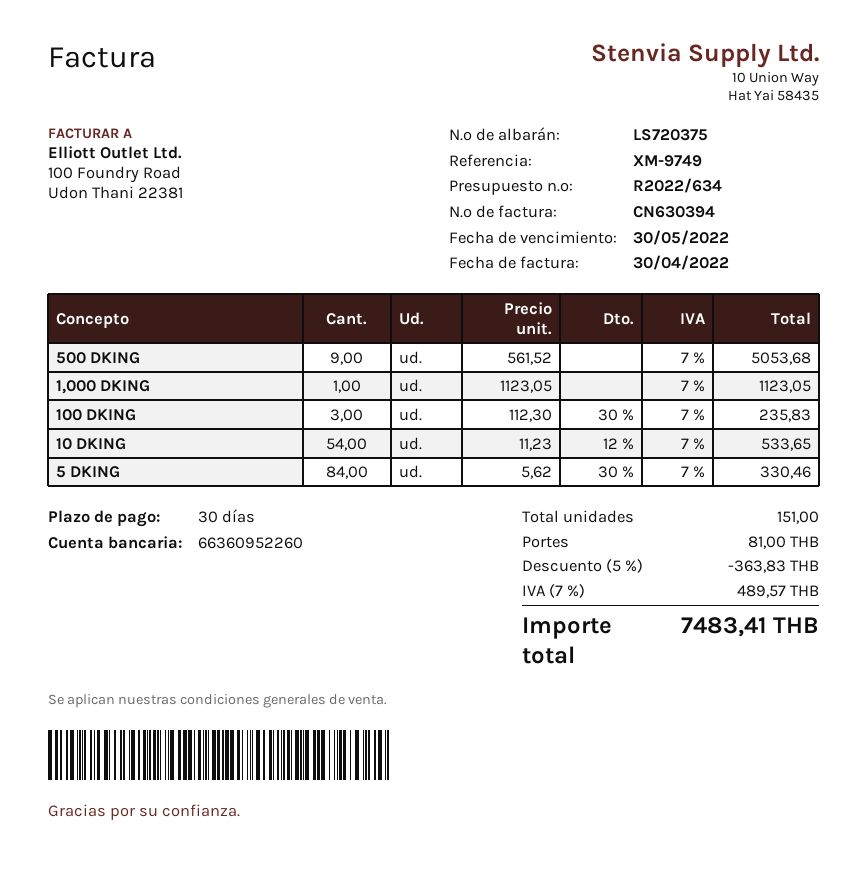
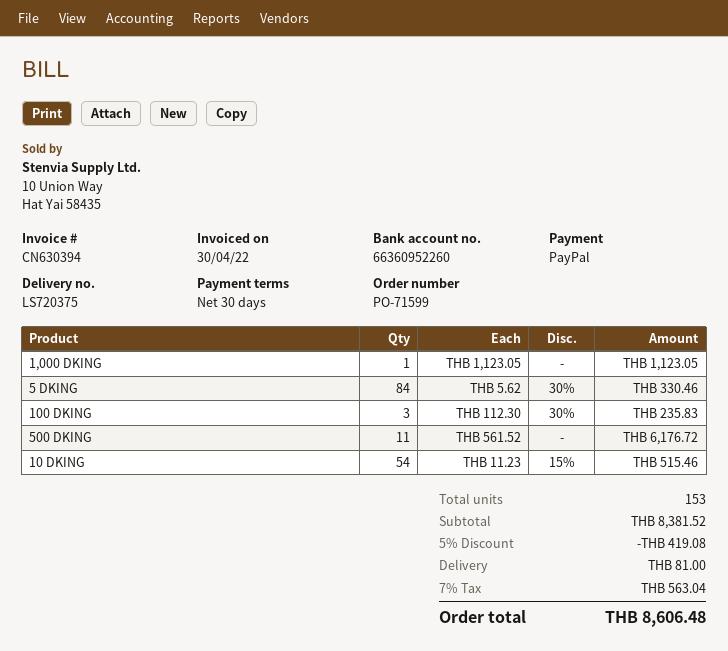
500 DKING: 9 x 561.52 = 5053.68 -> 11 x 561.52 = 6176.72
10 DKING: 54 x 11.23 - 12% = 533.65 -> 54 x 11.23 - 15% = 515.46
total quantity: 151 -> 153
discount: 5% = 363.83 -> 5% = 419.08
tax: 7% = 489.57 -> 7% = 563.04
total: 7483.41 -> 8606.48

